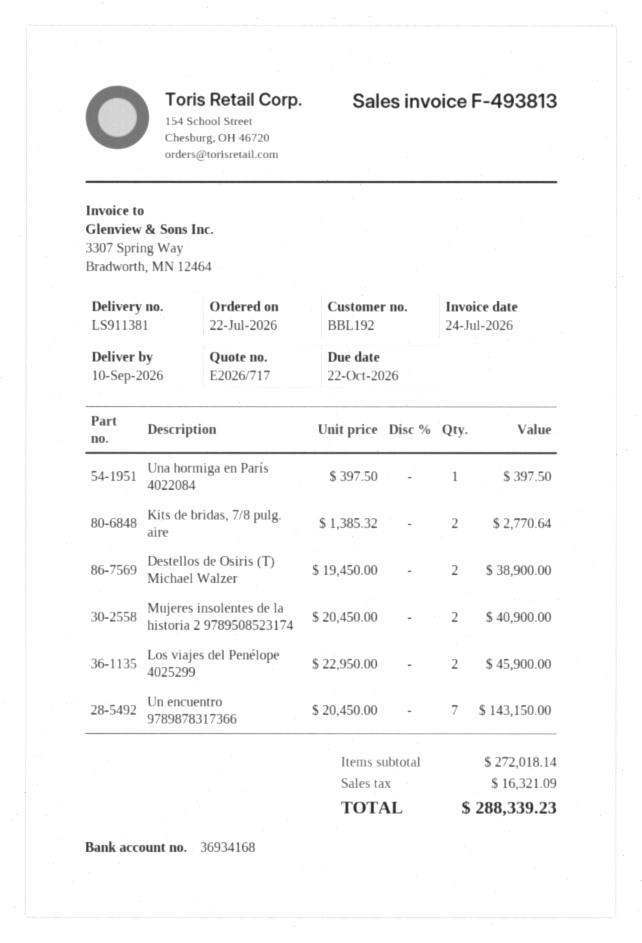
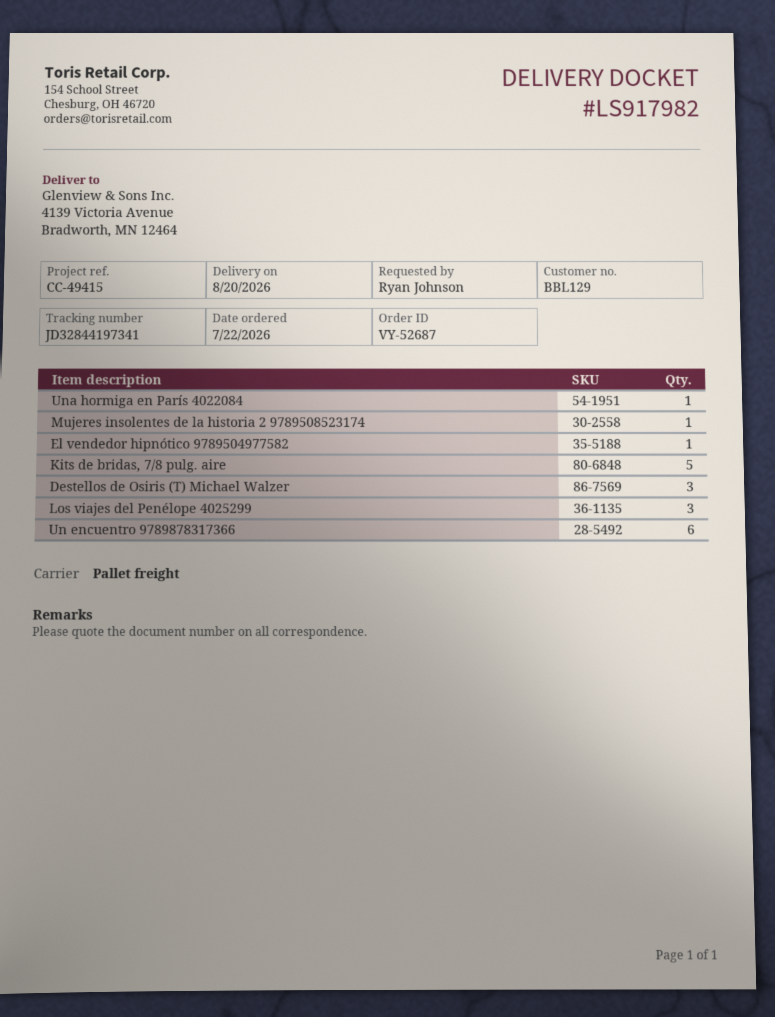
delivery note number: LS911381 -> LS917982
delivery date: 2026-09-10 -> 2026-08-20
customer number: BBL192 -> BBL129
Kits de bridas, 7/8 pulg. aire: 2 -> 5
Destellos de Osiris (T) Michael Walzer: 2 -> 3
Mujeres insolentes de la historia 2 9789508523174: 2 -> 1
Los viajes del Penélope 4025299: 2 -> 3
Un encuentro 9789878317366: 7 -> 6
El vendedor hipnótico 9789504977582: none -> 1

